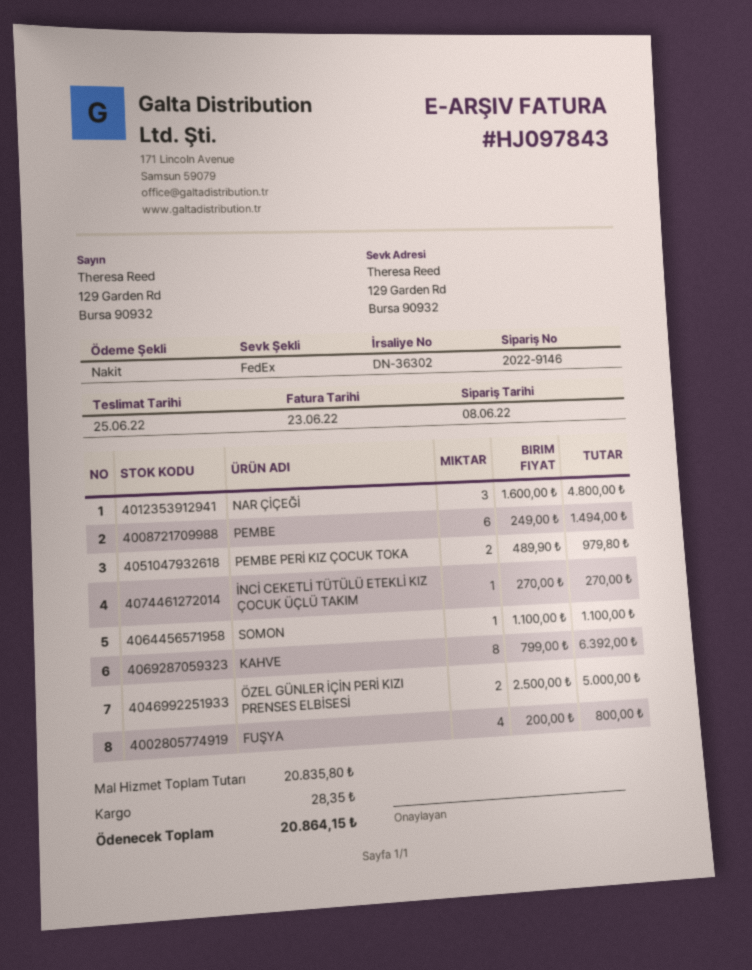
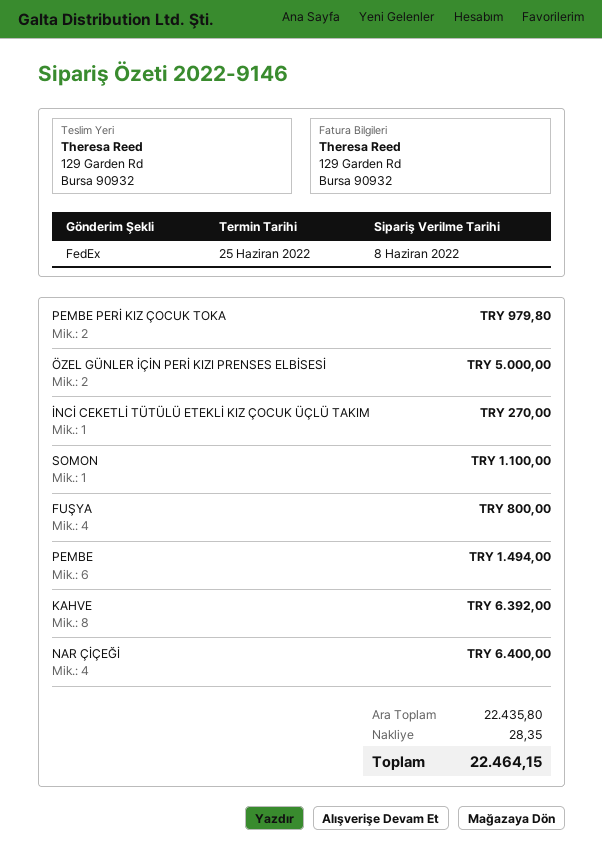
NAR ÇİÇEĞİ: 3 for 4800.00 -> 4 for 6400.00
subtotal: 20835.80 -> 22435.80
total: 20864.15 -> 22464.15

